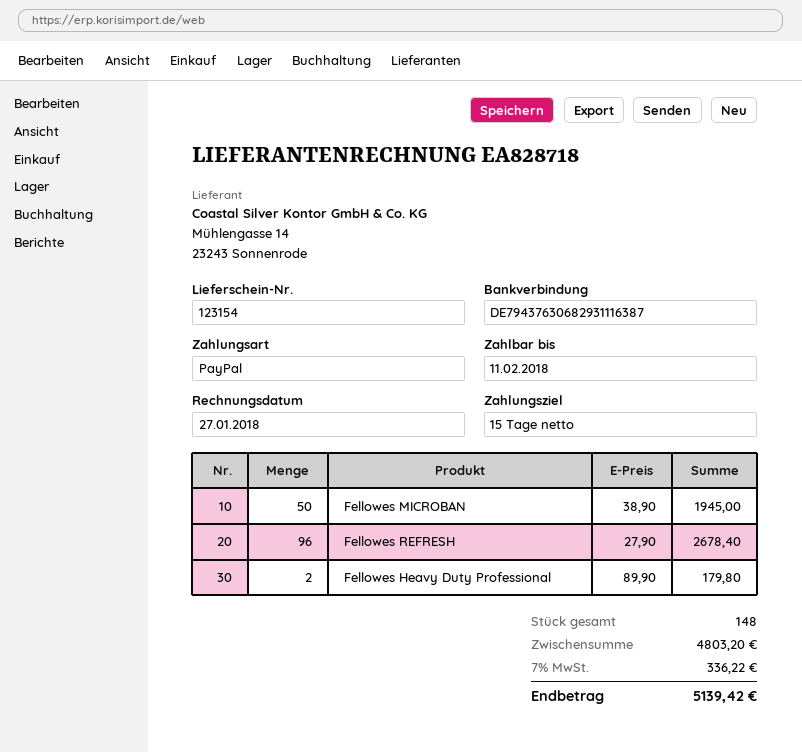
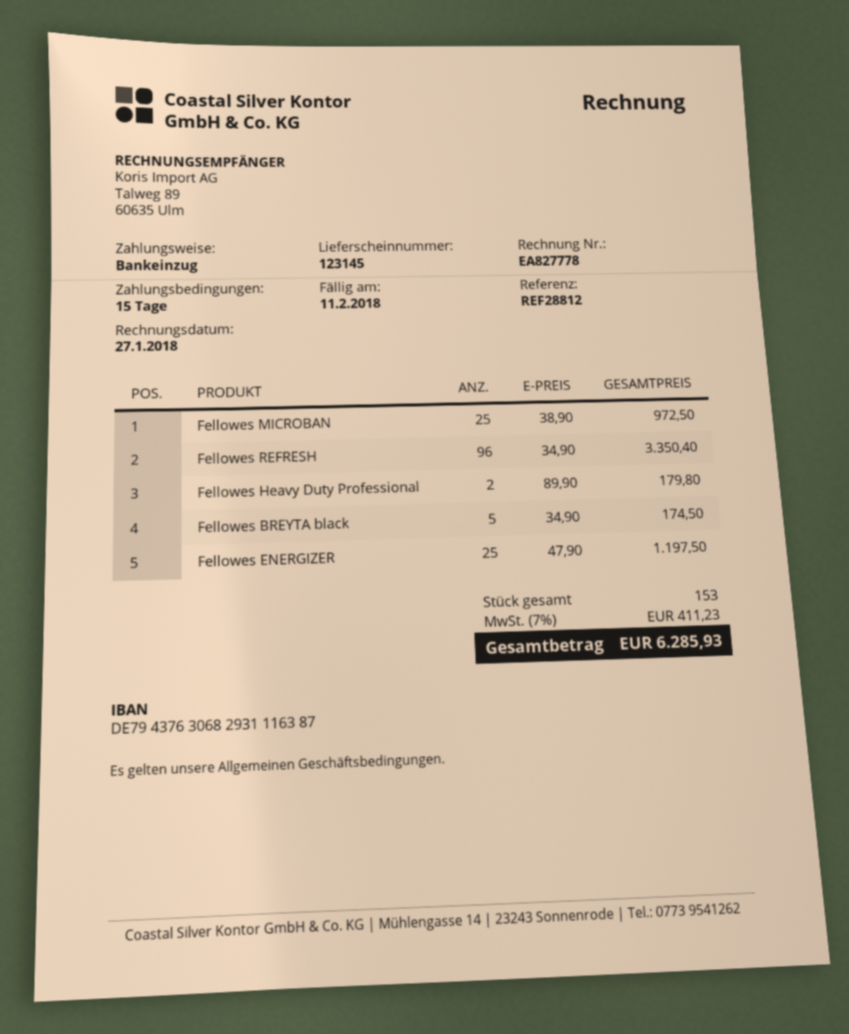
delivery note number: 123154 -> 123145
invoice number: EA828718 -> EA827778
payment method: PayPal -> direct debit
Fellowes MICROBAN: 50 x 38.90 = 1945.00 -> 25 x 38.90 = 972.50
Fellowes REFRESH: 96 x 27.90 = 2678.40 -> 96 x 34.90 = 3350.40
Fellowes BREYTA black: none -> 5 x 34.90 = 174.50
Fellowes ENERGIZER: none -> 25 x 47.90 = 1197.50
total quantity: 148 -> 153
tax: 7% = 336.22 -> 7% = 411.23
total: 5139.42 -> 6285.93

